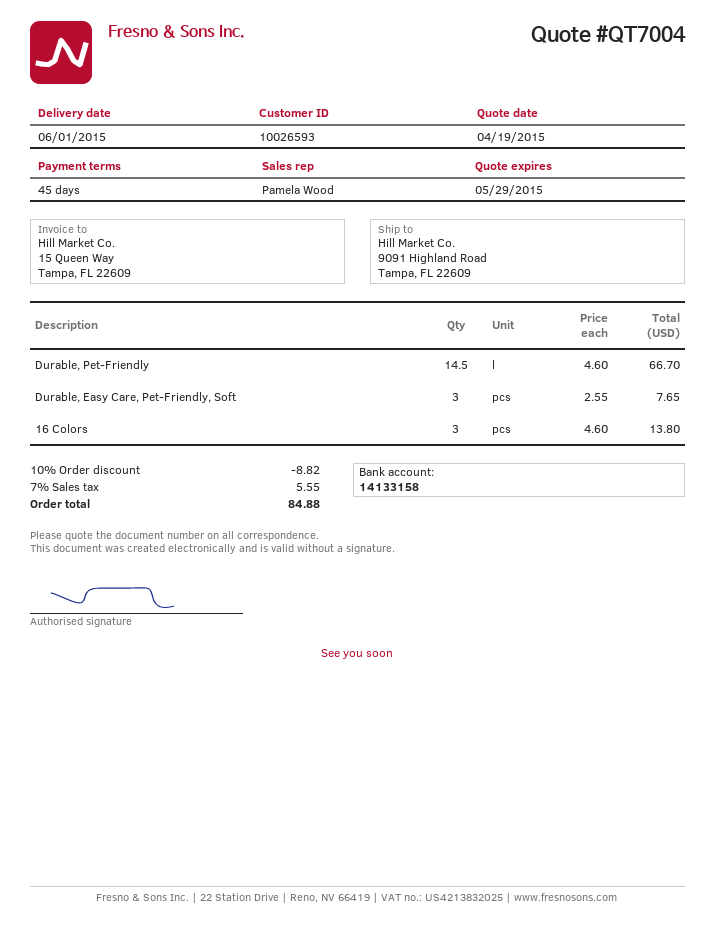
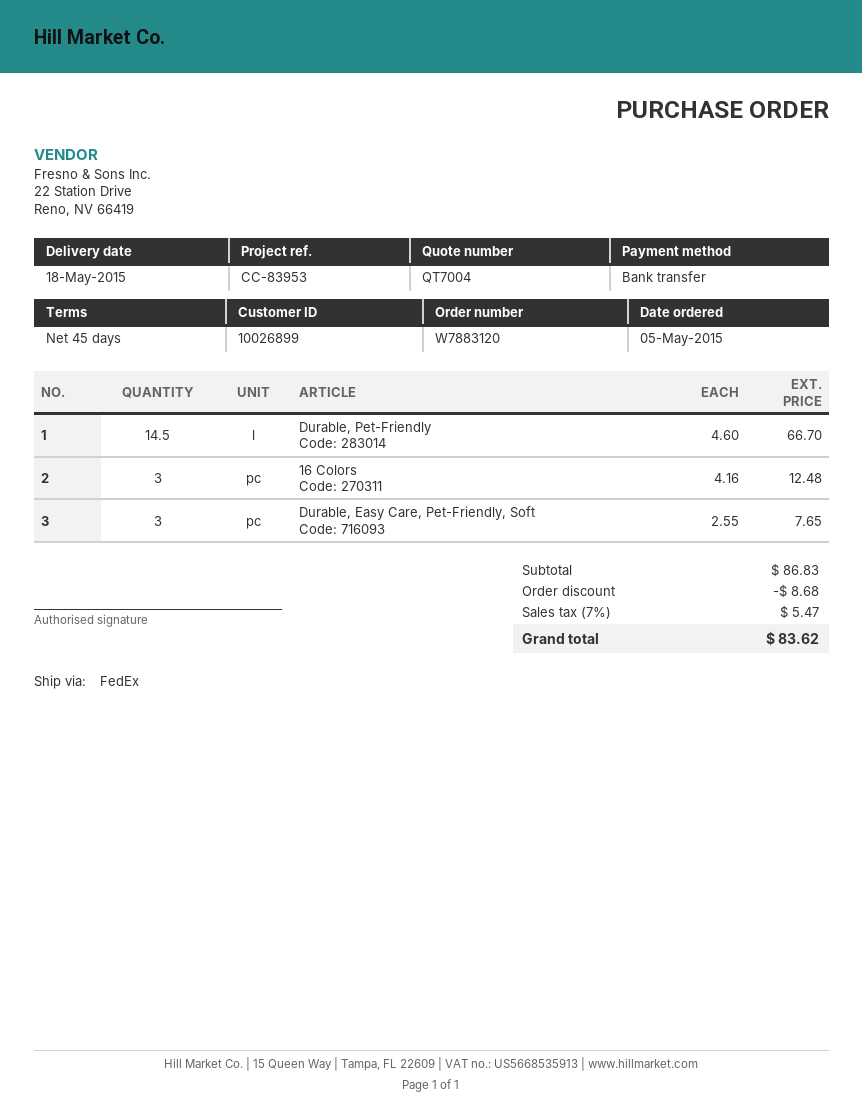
delivery date: 2015-06-01 -> 2015-05-18
customer number: 10026593 -> 10026899
16 Colors: 3 x 4.60 = 13.80 -> 3 x 4.16 = 12.48
discount: 8.82 -> 8.68
tax: 7% = 5.55 -> 7% = 5.47
total: 84.88 -> 83.62

